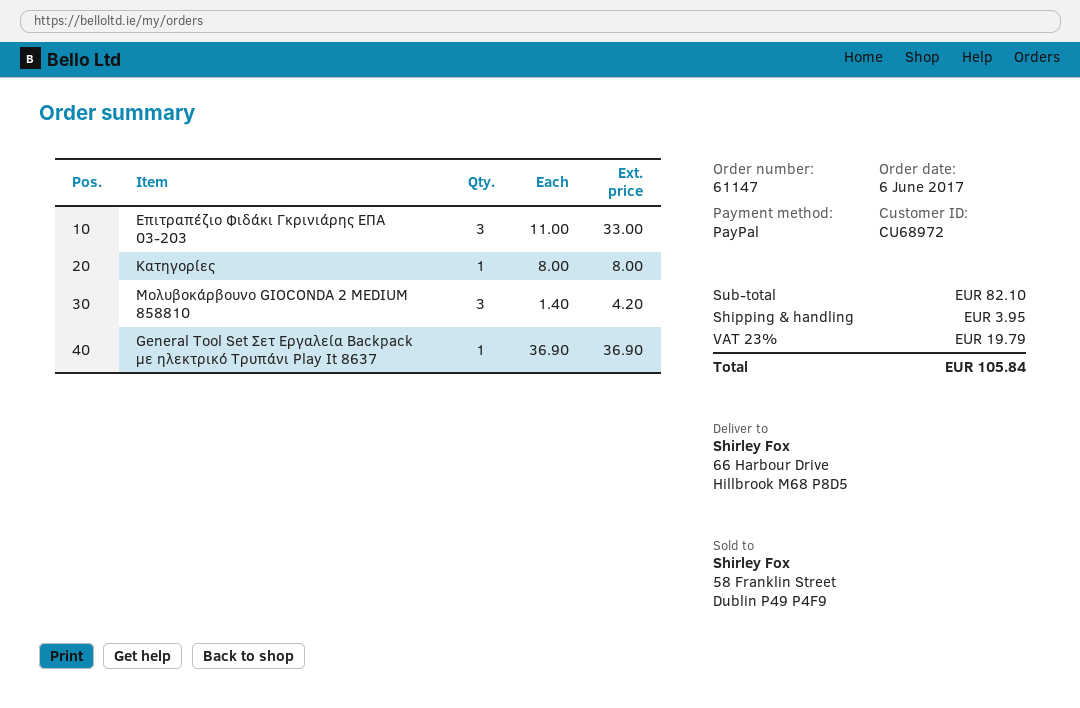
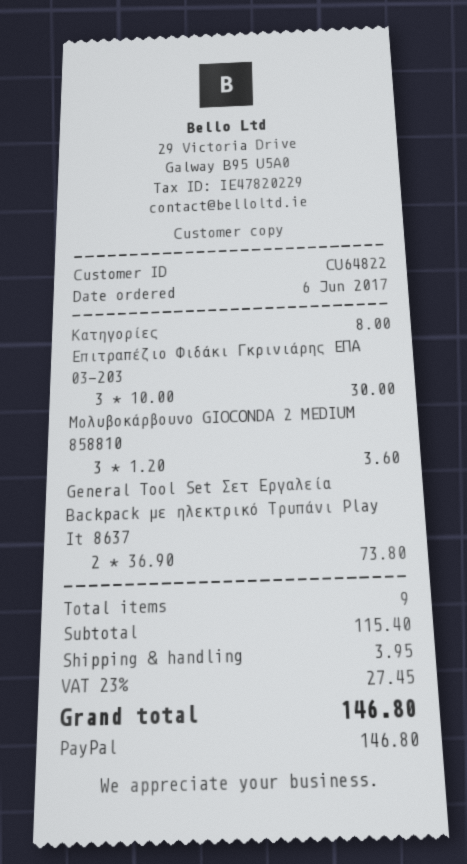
customer number: CU68972 -> CU64822
Επιτραπέζιο Φιδάκι Γκρινιάρης ΕΠΑ 03-203: 3 x 11.00 = 33.00 -> 3 x 10.00 = 30.00
Μολυβοκάρβουνο GIOCONDA 2 MEDIUM 858810: 3 x 1.40 = 4.20 -> 3 x 1.20 = 3.60
General Tool Set Σετ Εργαλεία Backpack με ηλεκτρικό Τρυπάνι Play It 8637: 1 x 36.90 = 36.90 -> 2 x 36.90 = 73.80
subtotal: 82.10 -> 115.40
tax: 23% = 19.79 -> 23% = 27.45
total: 105.84 -> 146.80

